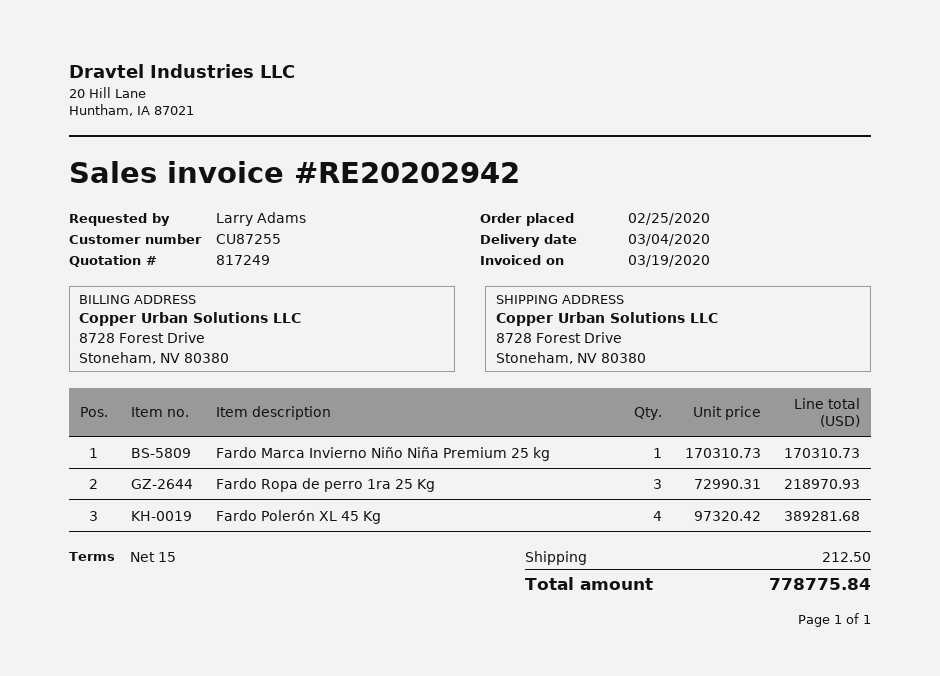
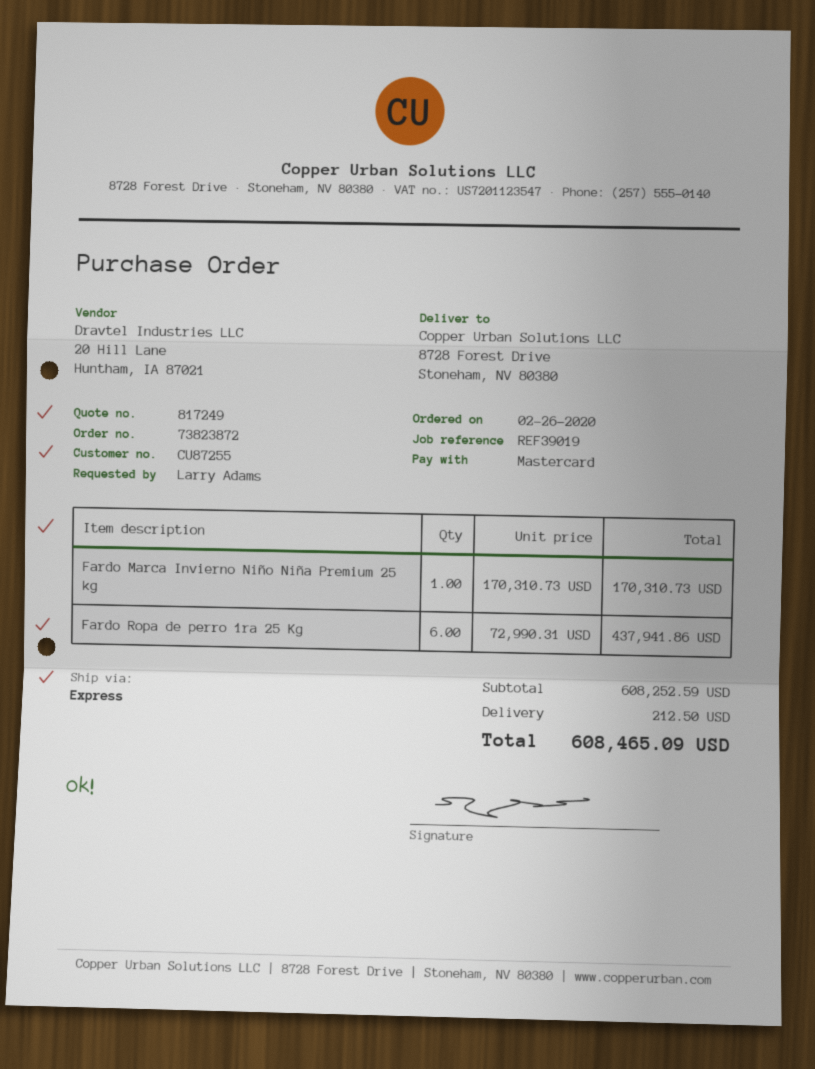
order date: 2020-02-25 -> 2020-02-26
Fardo Ropa de perro 1ra 25 Kg: 3 x 72990.31 = 218970.93 -> 6 x 72990.31 = 437941.86
Fardo Polerón XL 45 Kg: 4 x 97320.42 = 389281.68 -> none
total: 778775.84 -> 608465.09

